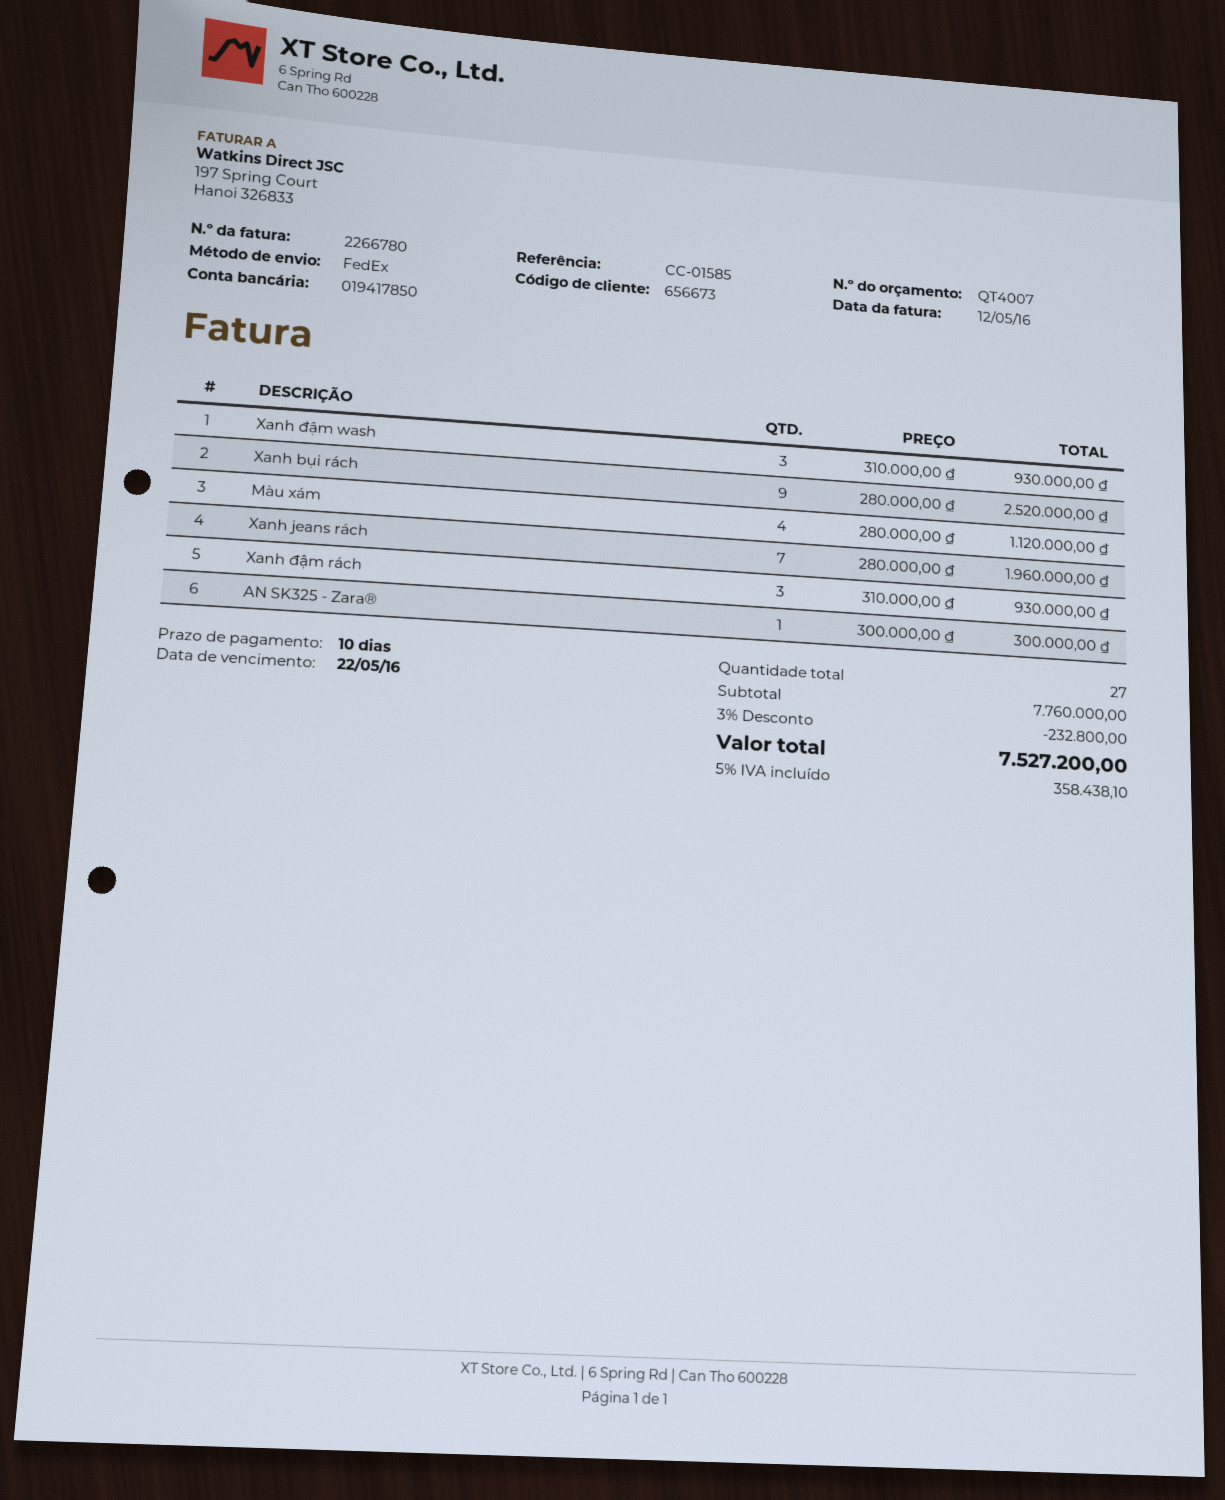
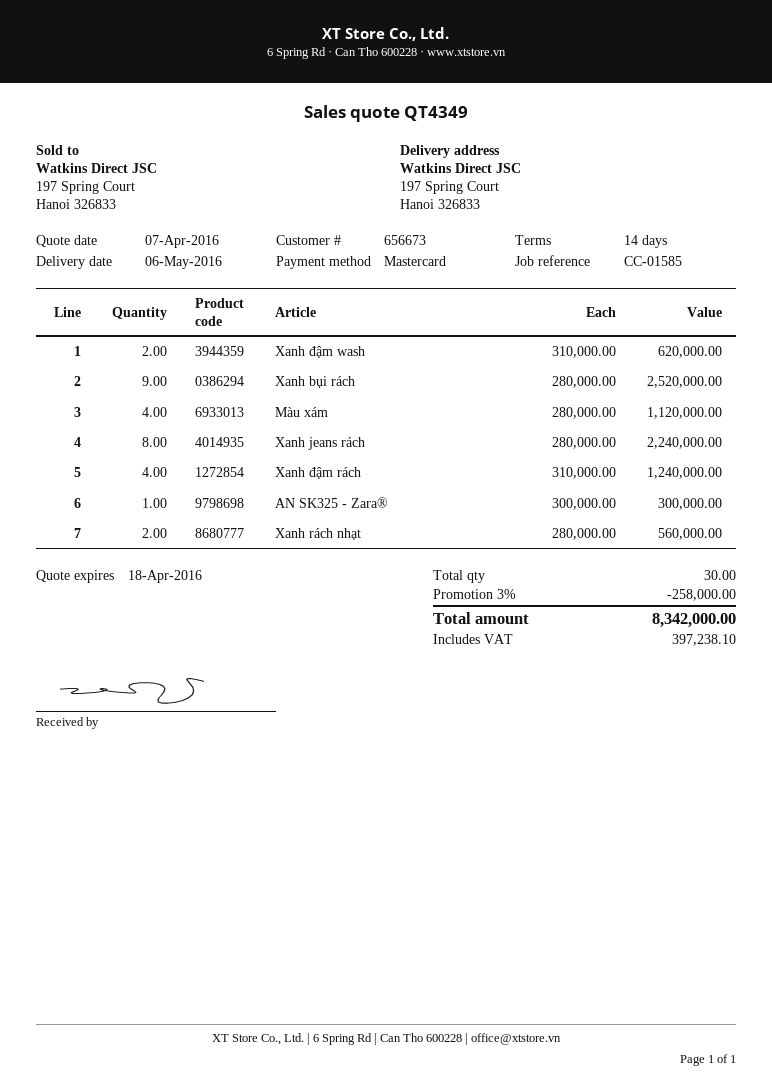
quote number: QT4007 -> QT4349
payment terms: 10 days -> 14 days
Xanh đậm wash: 3 x 310000.00 = 930000.00 -> 2 x 310000.00 = 620000.00
Xanh jeans rách: 7 x 280000.00 = 1960000.00 -> 8 x 280000.00 = 2240000.00
Xanh đậm rách: 3 x 310000.00 = 930000.00 -> 4 x 310000.00 = 1240000.00
Xanh rách nhạt: none -> 2 x 280000.00 = 560000.00
total quantity: 27 -> 30
discount: 3% = 232800.00 -> 3% = 258000.00
tax: 358438.10 -> 397238.10
total: 7527200.00 -> 8342000.00

